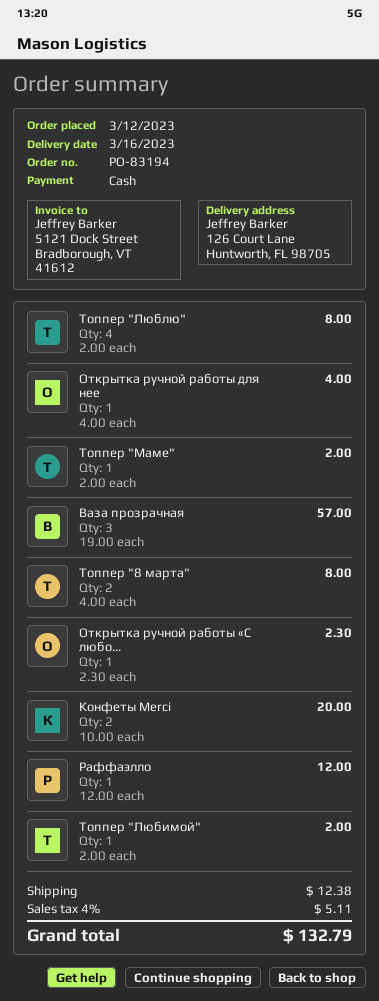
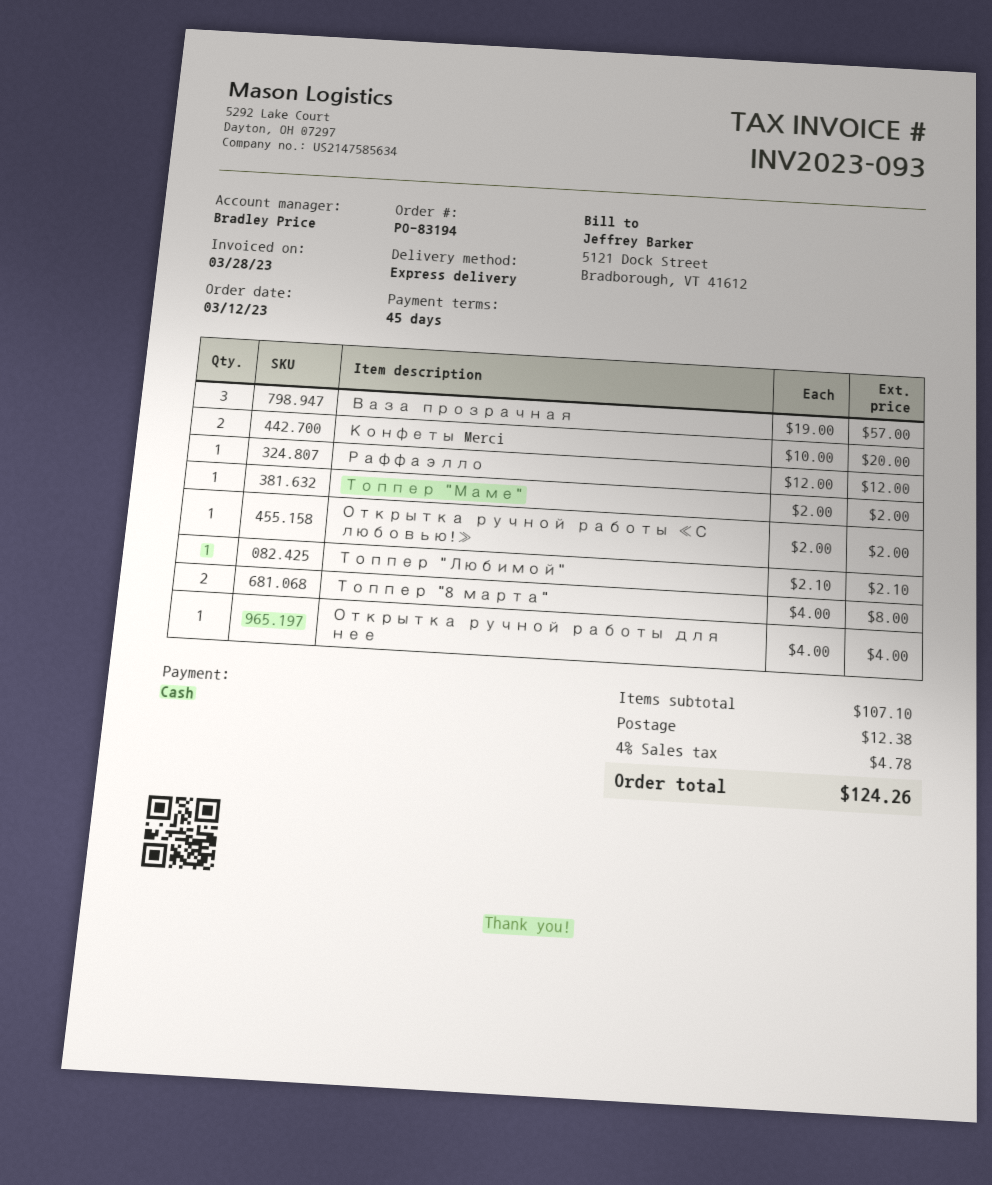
Топпер "Люблю": 4 x 2.00 = 8.00 -> none
Открытка ручной работы «С любо...: 1 x 2.30 = 2.30 -> 1 x 2.00 = 2.00
Топпер "Любимой": 1 x 2.00 = 2.00 -> 1 x 2.10 = 2.10
tax: 4% = 5.11 -> 4% = 4.78
total: 132.79 -> 124.26

